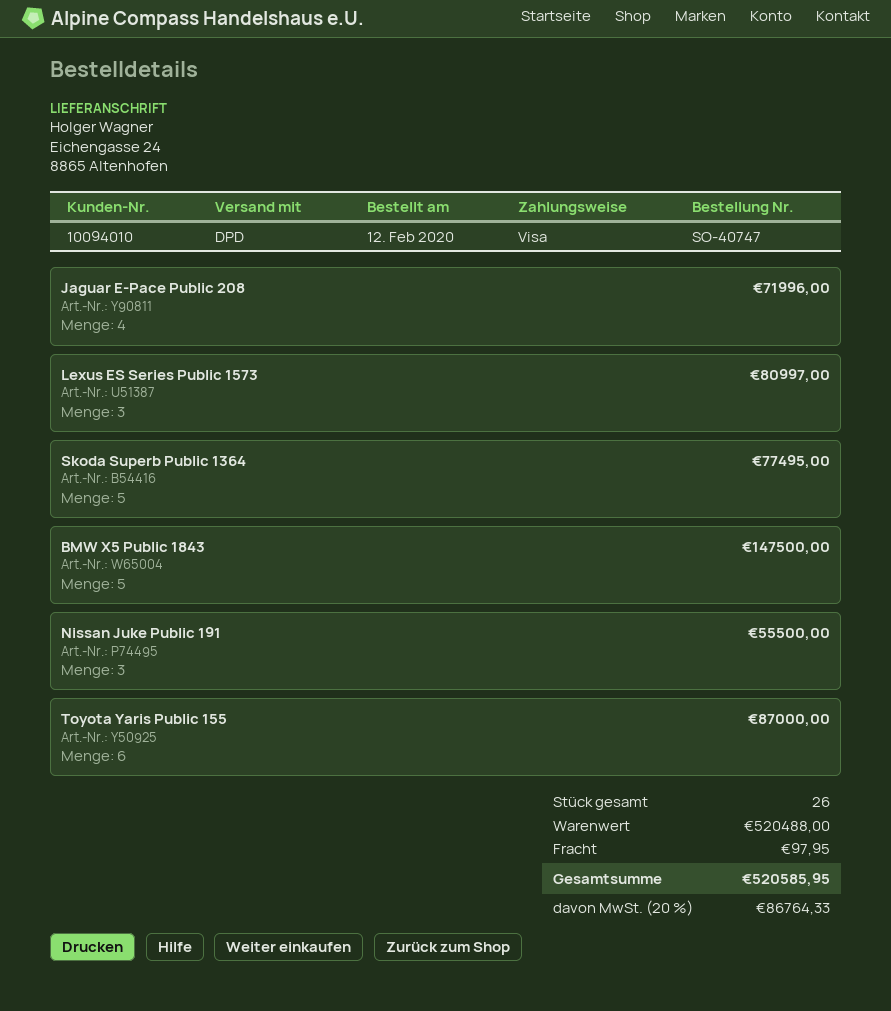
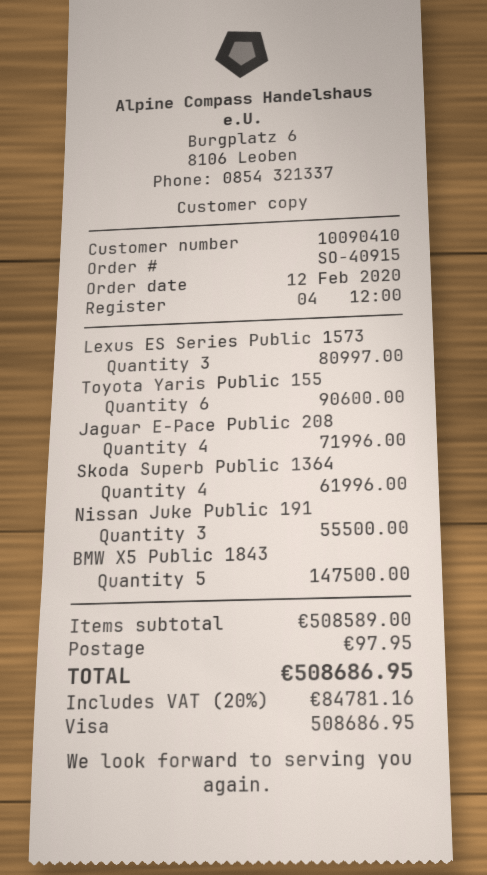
order number: SO-40747 -> SO-40915
customer number: 10094010 -> 10090410
Skoda Superb Public 1364: 5 for 77495.00 -> 4 for 61996.00
Toyota Yaris Public 155: 6 for 87000.00 -> 6 for 90600.00
subtotal: 520488.00 -> 508589.00
tax: 20% = 86764.33 -> 20% = 84781.16
total: 520585.95 -> 508686.95

